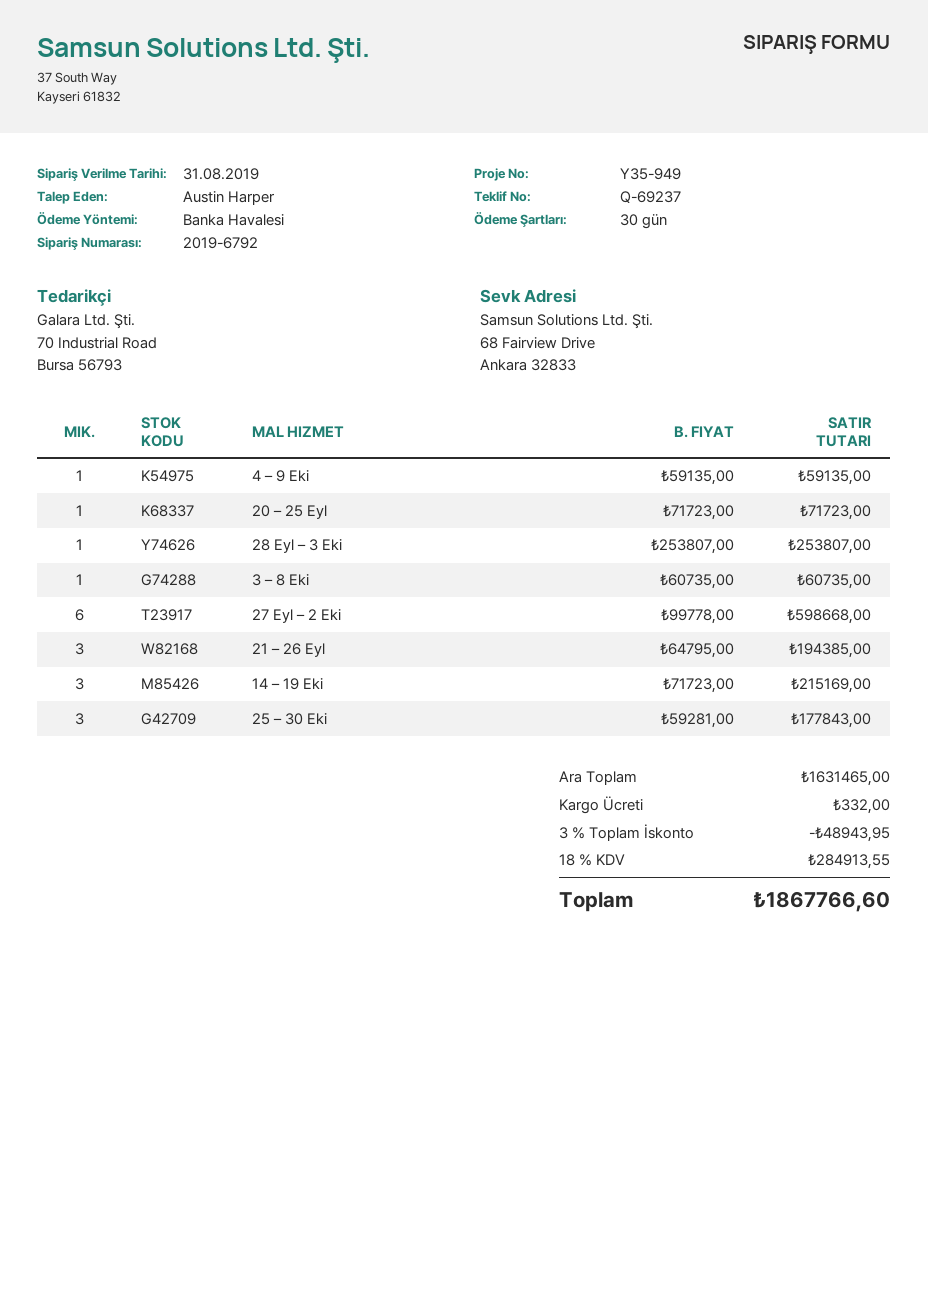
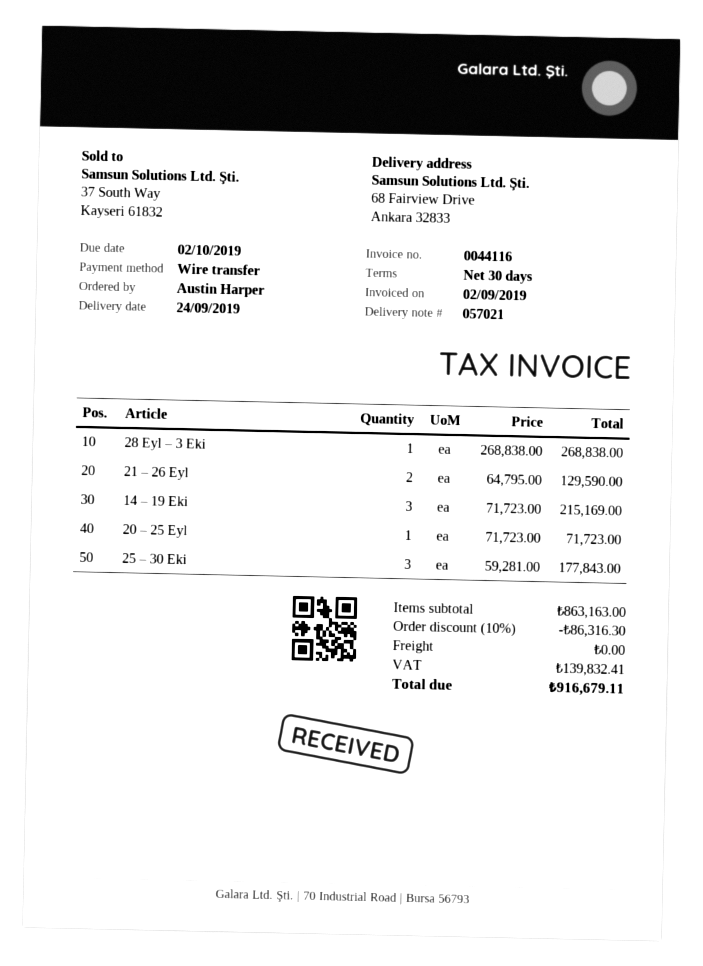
4 – 9 Eki: 1 x 59135.00 = 59135.00 -> none
28 Eyl – 3 Eki: 1 x 253807.00 = 253807.00 -> 1 x 268838.00 = 268838.00
3 – 8 Eki: 1 x 60735.00 = 60735.00 -> none
27 Eyl – 2 Eki: 6 x 99778.00 = 598668.00 -> none
21 – 26 Eyl: 3 x 64795.00 = 194385.00 -> 2 x 64795.00 = 129590.00
subtotal: 1631465.00 -> 863163.00
discount: 3% = 48943.95 -> 10% = 86316.30
shipping: 332.00 -> 0.00
tax: 284913.55 -> 139832.41
total: 1867766.60 -> 916679.11

